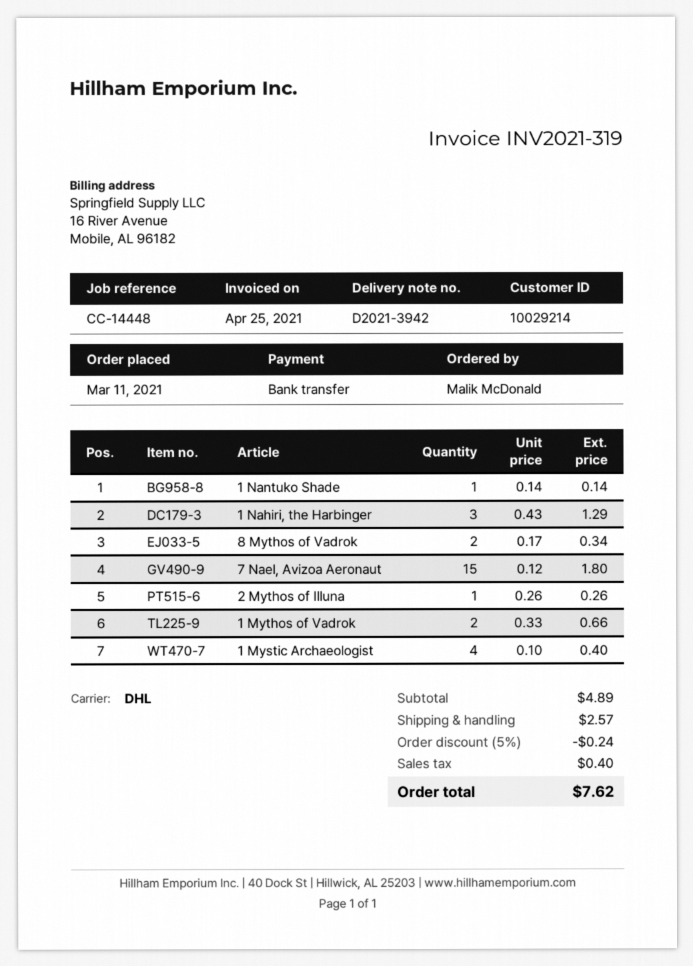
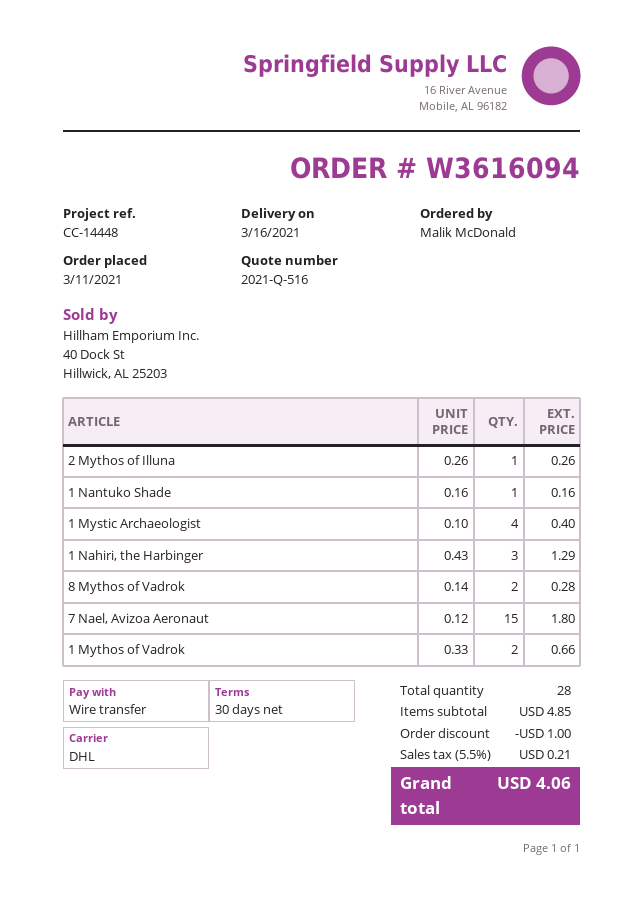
1 Nantuko Shade: 1 x 0.14 = 0.14 -> 1 x 0.16 = 0.16
8 Mythos of Vadrok: 2 x 0.17 = 0.34 -> 2 x 0.14 = 0.28
subtotal: 4.89 -> 4.85
discount: 0.24 -> 1.00
shipping: 2.57 -> none
tax: 0.40 -> 0.21
total: 7.62 -> 4.06

